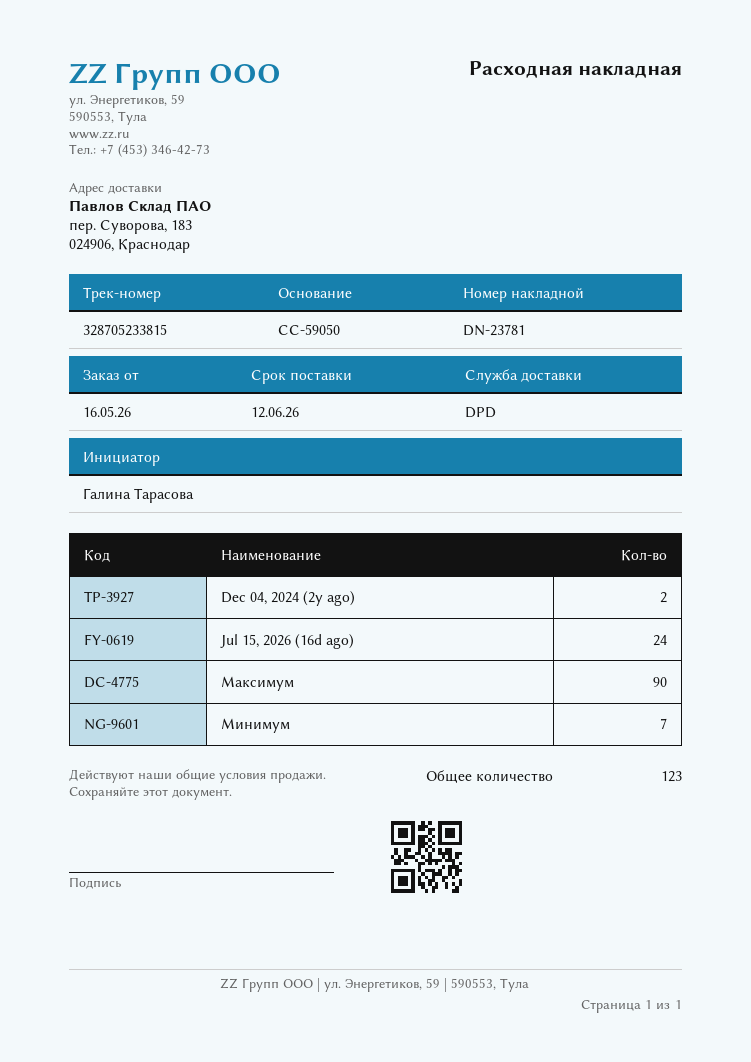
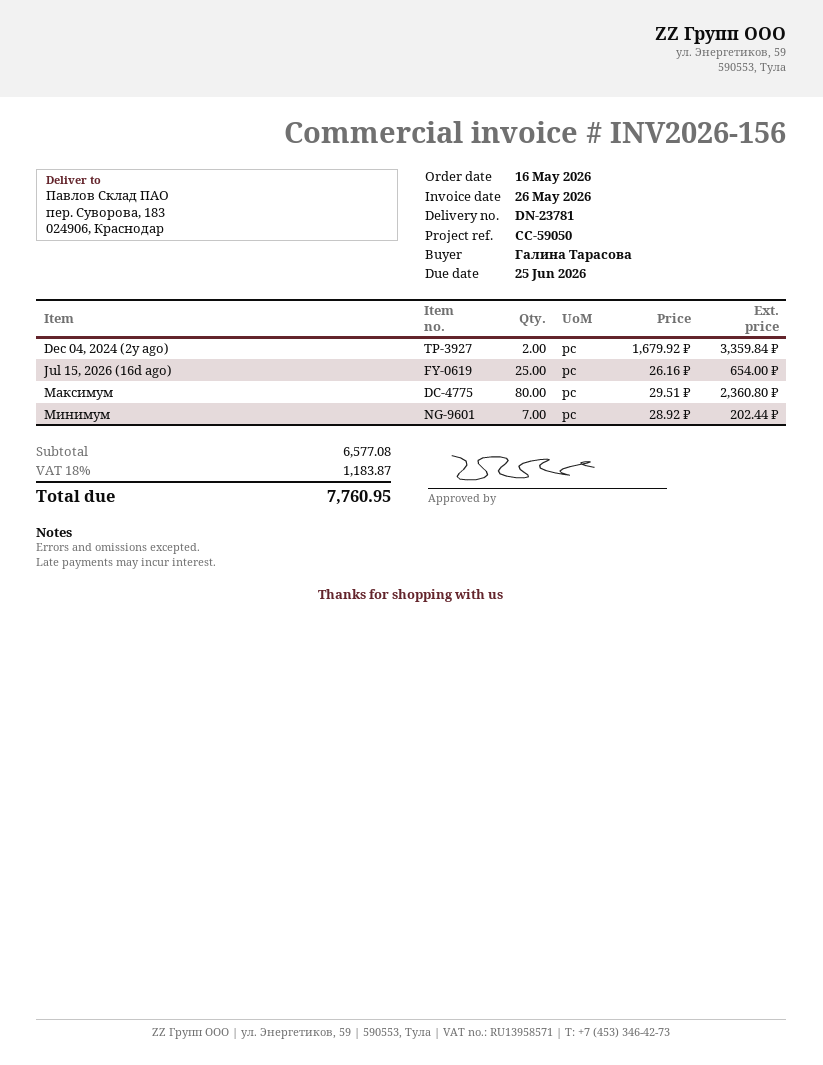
Jul 15, 2026 (16d ago): 24 -> 25
Максимум: 90 -> 80

